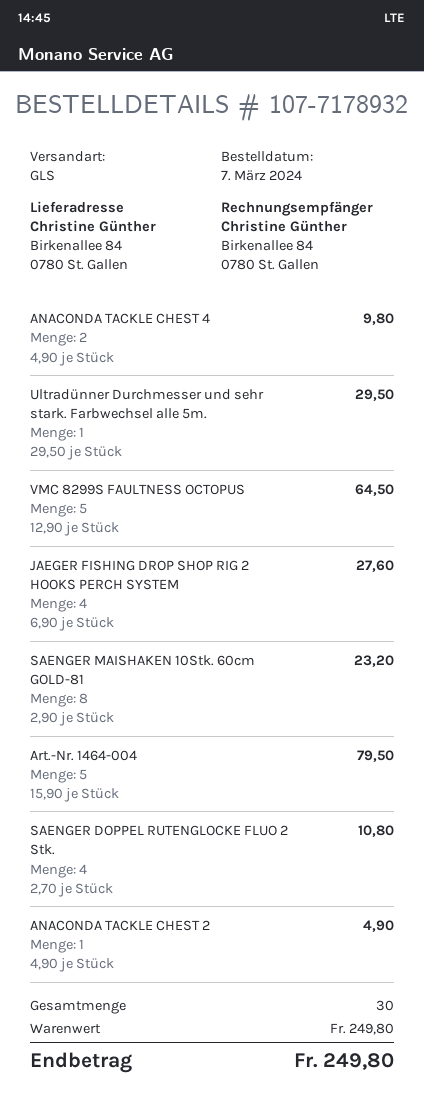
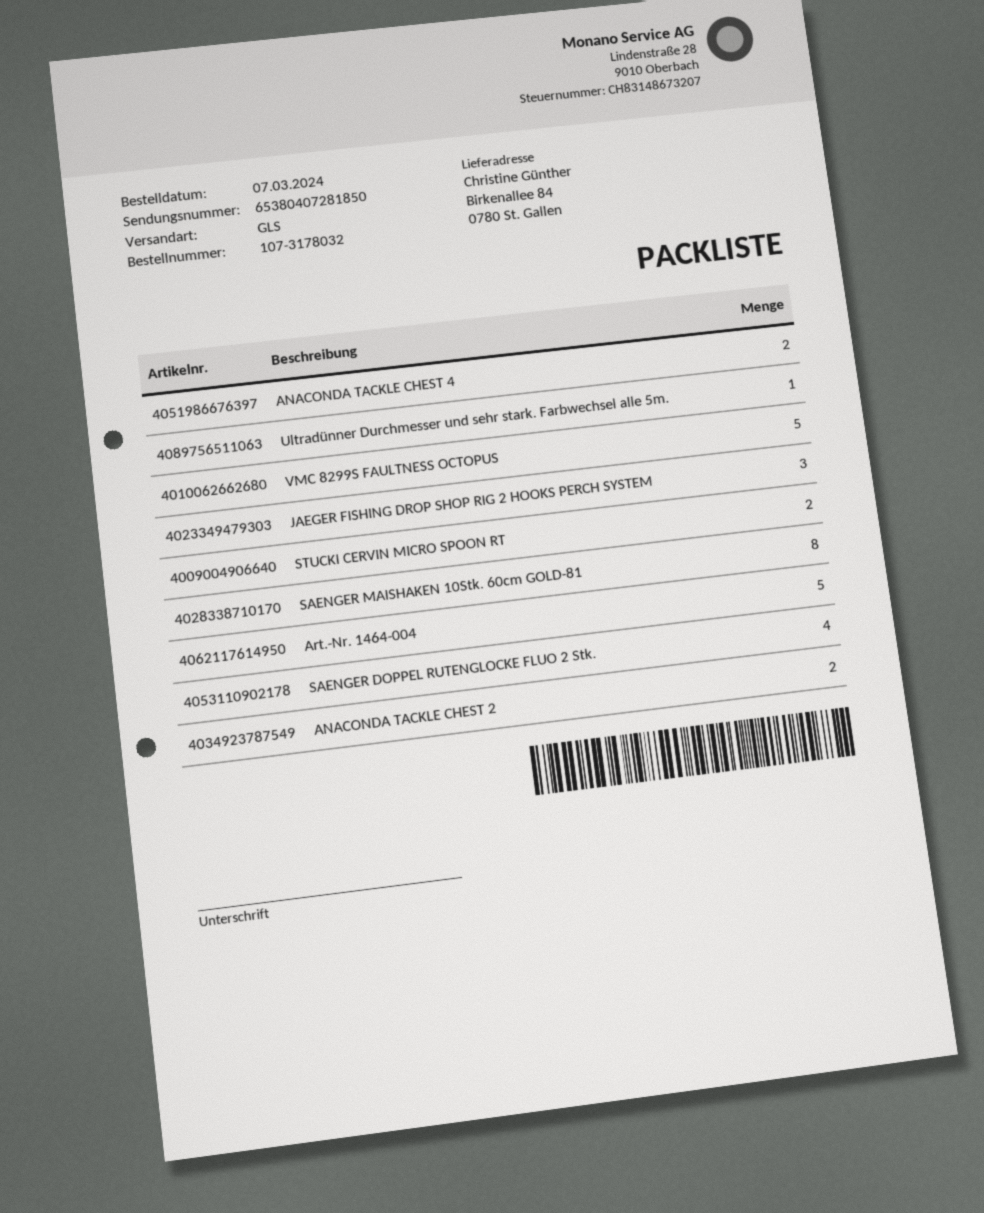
order number: 107-7178932 -> 107-3178032
JAEGER FISHING DROP SHOP RIG 2 HOOKS PERCH SYSTEM: 4 -> 3
ANACONDA TACKLE CHEST 2: 1 -> 2
STUCKI CERVIN MICRO SPOON RT: none -> 2

